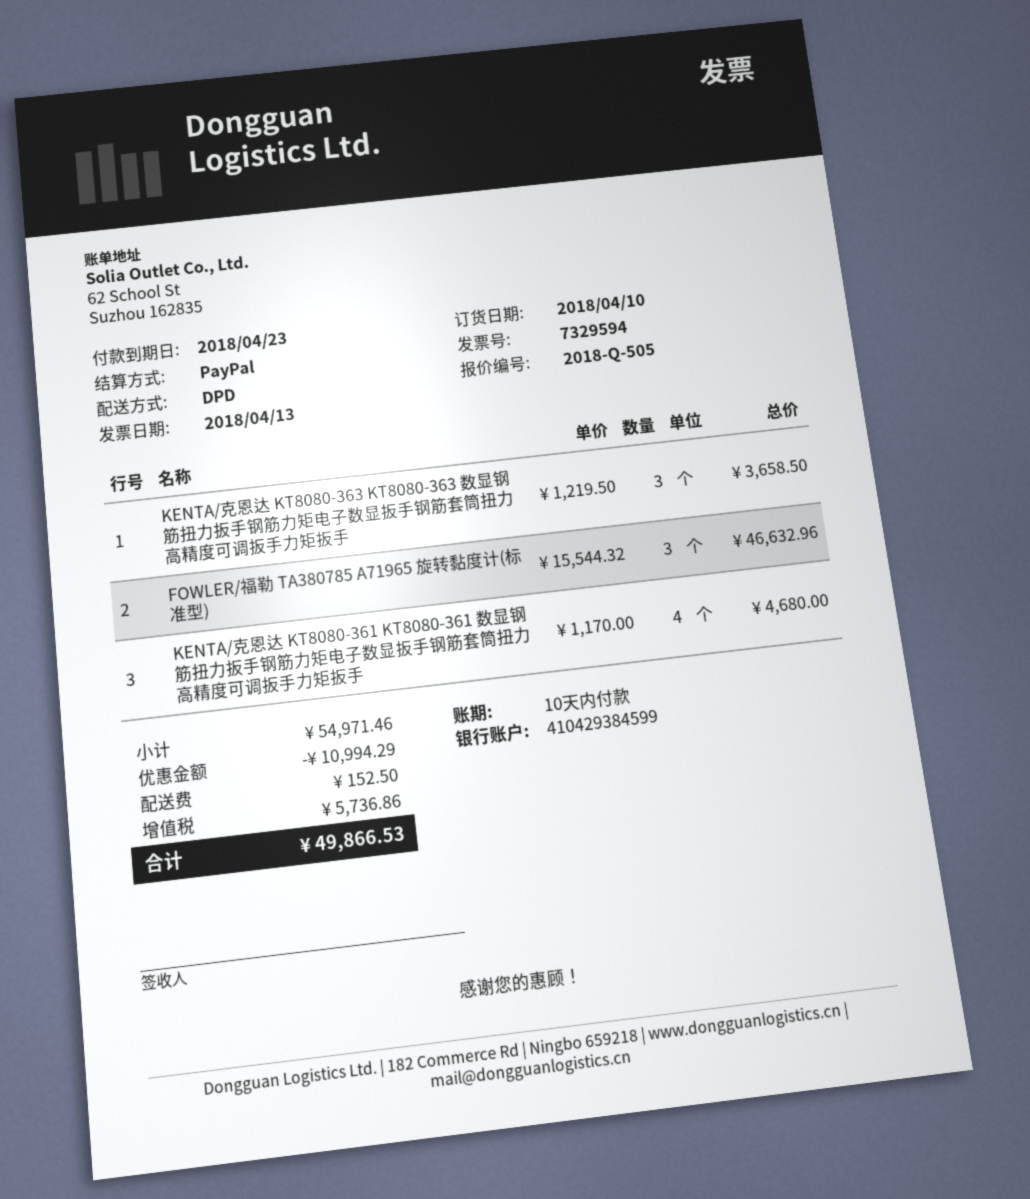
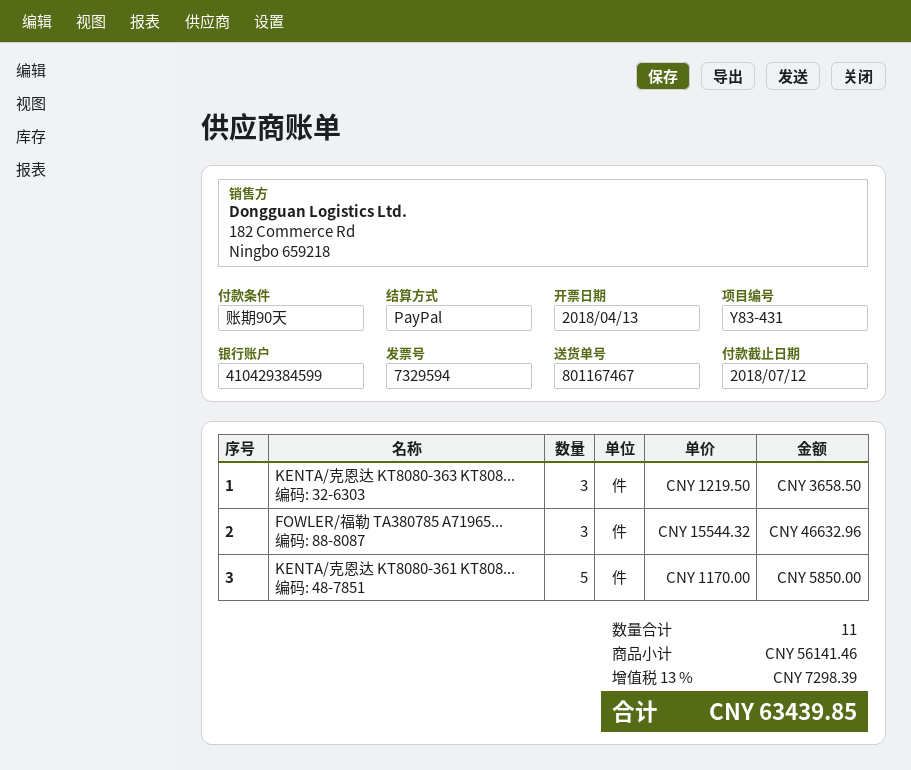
payment terms: 10 days -> 90 days
due date: 2018-04-23 -> 2018-07-12
KENTA/克恩达 KT8080-361 KT8080-361 数显钢筋扭力扳手钢筋力矩电子数显扳手钢筋套筒扭力高精度可调扳手力矩扳手: 4 x 1170.00 = 4680.00 -> 5 x 1170.00 = 5850.00
subtotal: 54971.46 -> 56141.46
discount: 10994.29 -> none
shipping: 152.50 -> none
tax: 5736.86 -> 7298.39
total: 49866.53 -> 63439.85

